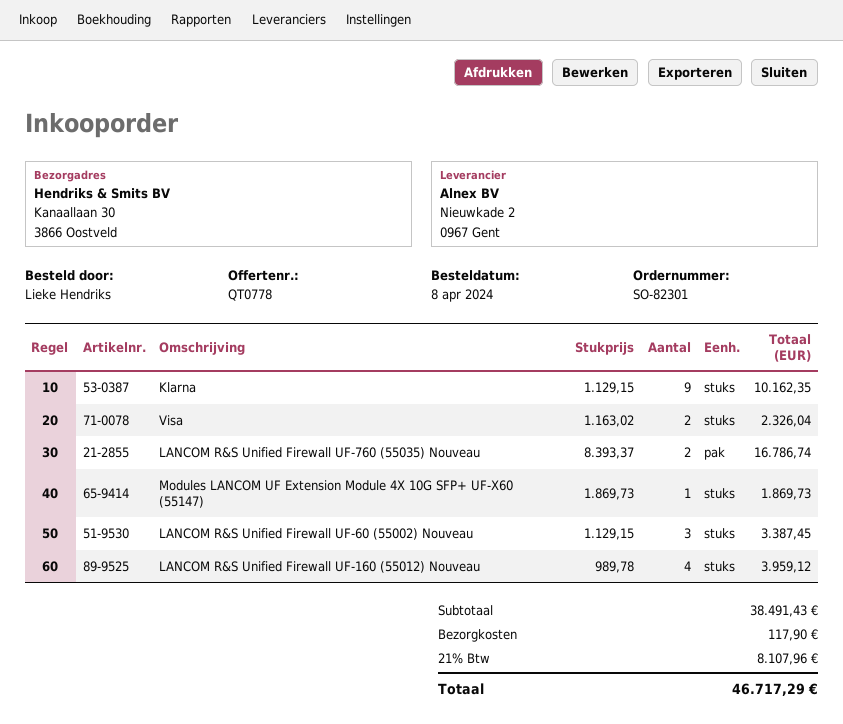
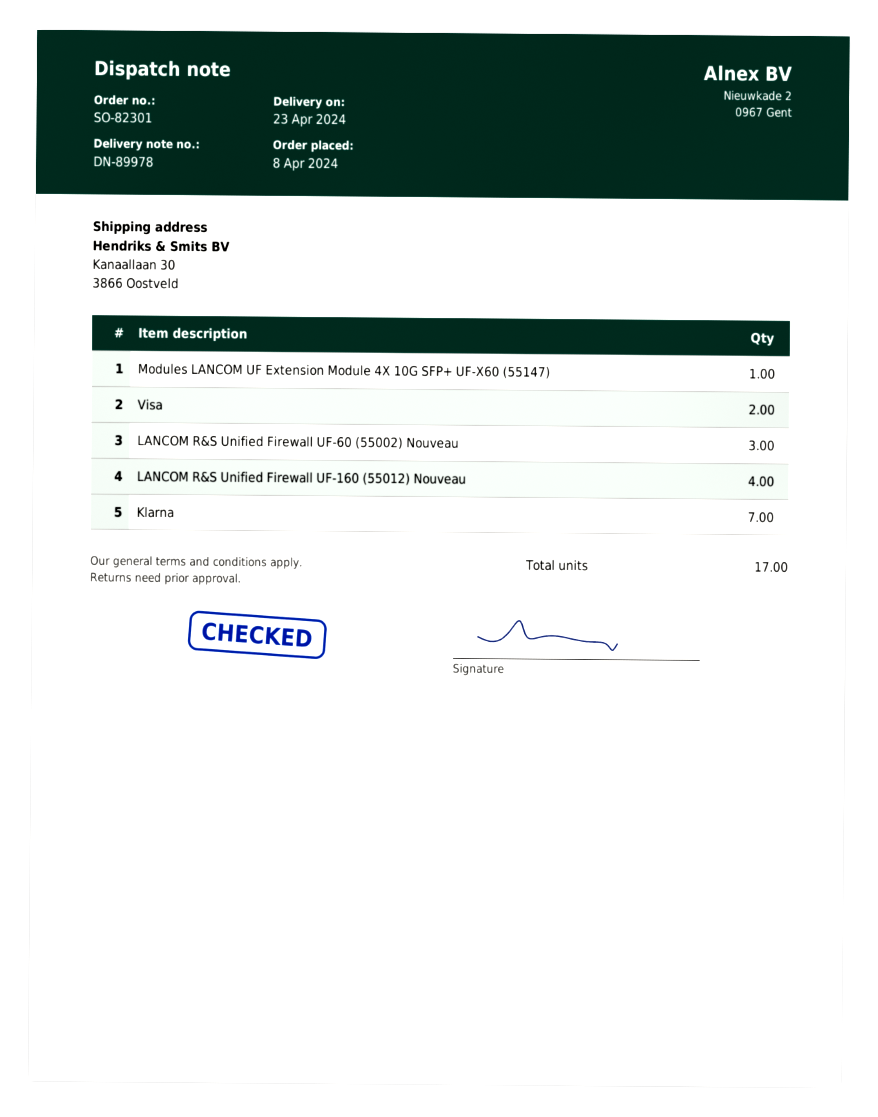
Klarna: 9 -> 7
LANCOM R&S Unified Firewall UF-760 (55035) Nouveau: 2 -> none

